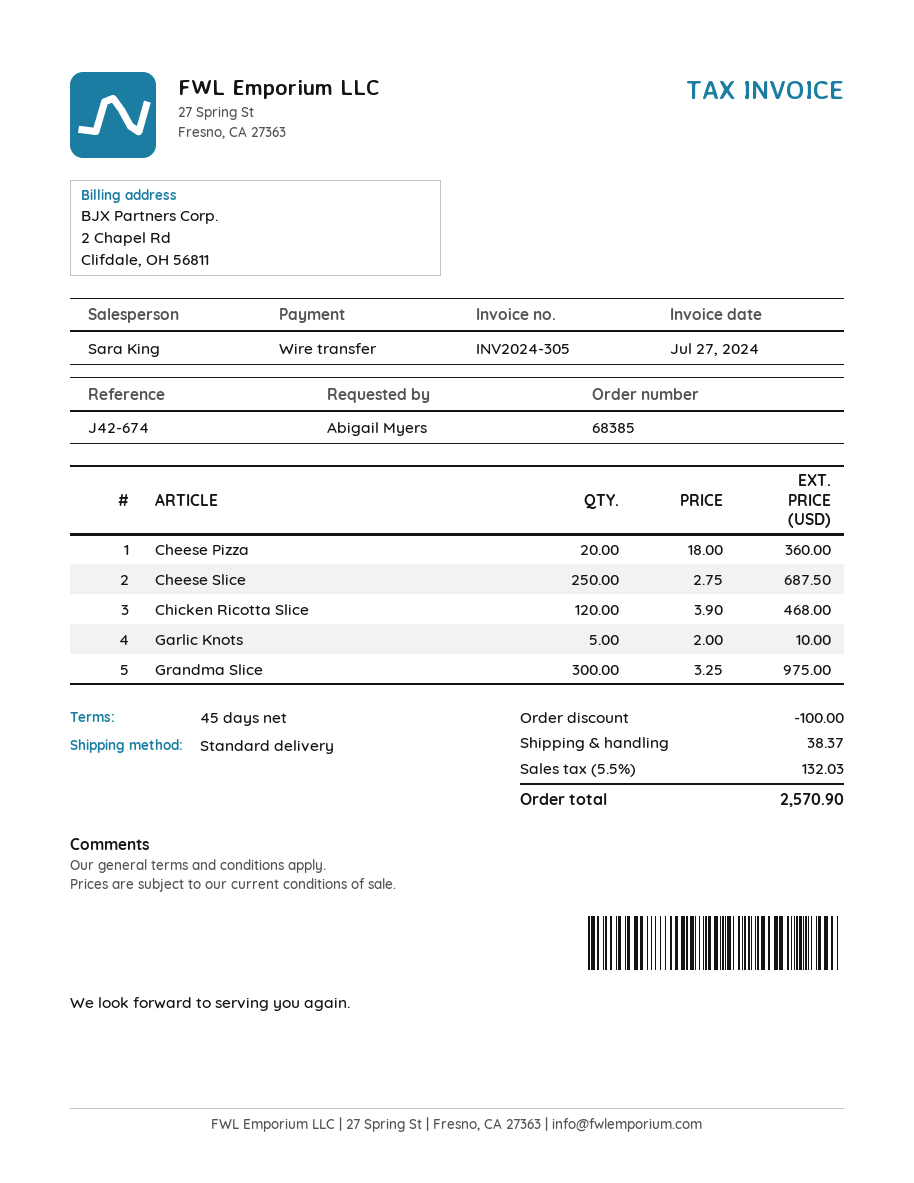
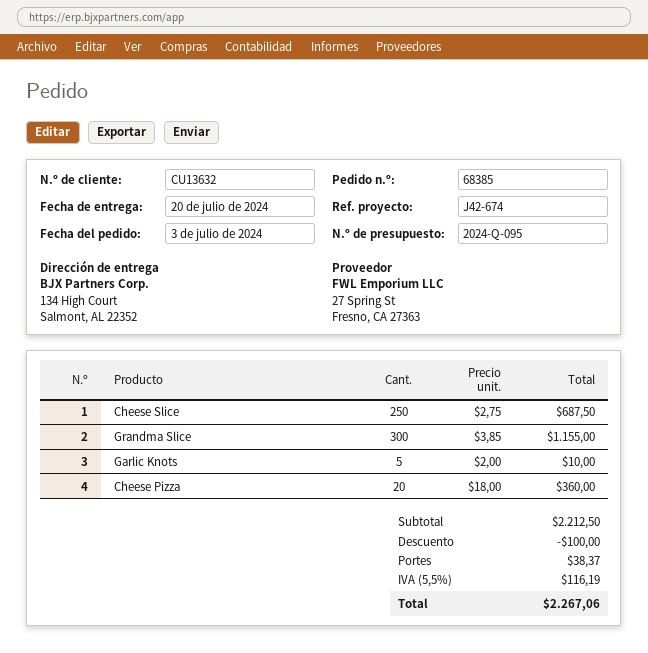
Chicken Ricotta Slice: 120 x 3.90 = 468.00 -> none
Grandma Slice: 300 x 3.25 = 975.00 -> 300 x 3.85 = 1155.00
tax: 5.5% = 132.03 -> 5.5% = 116.19
total: 2570.90 -> 2267.06

